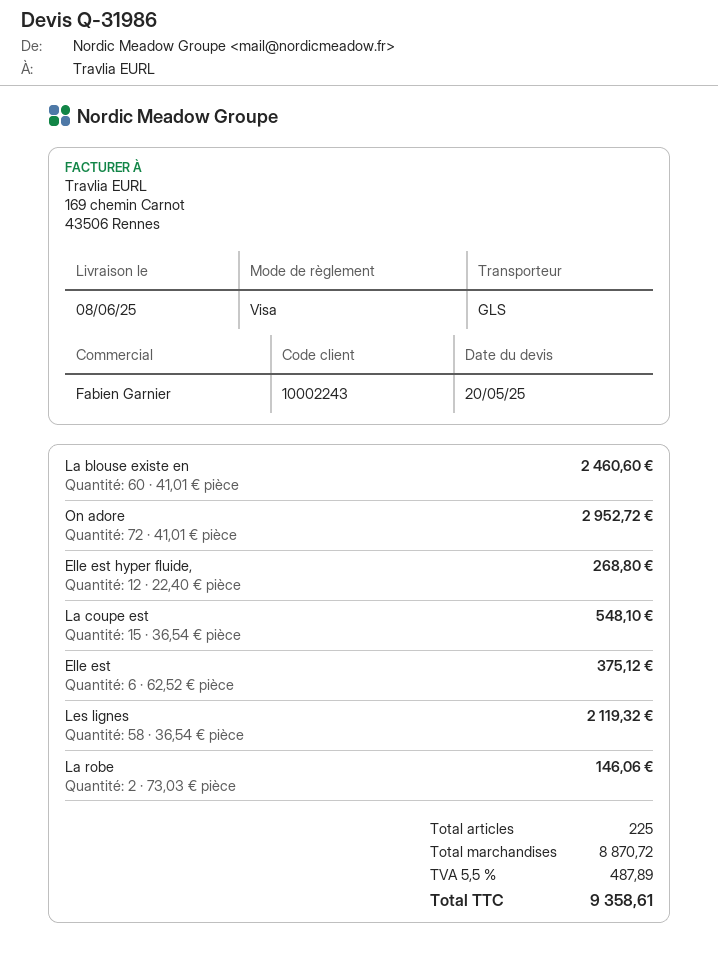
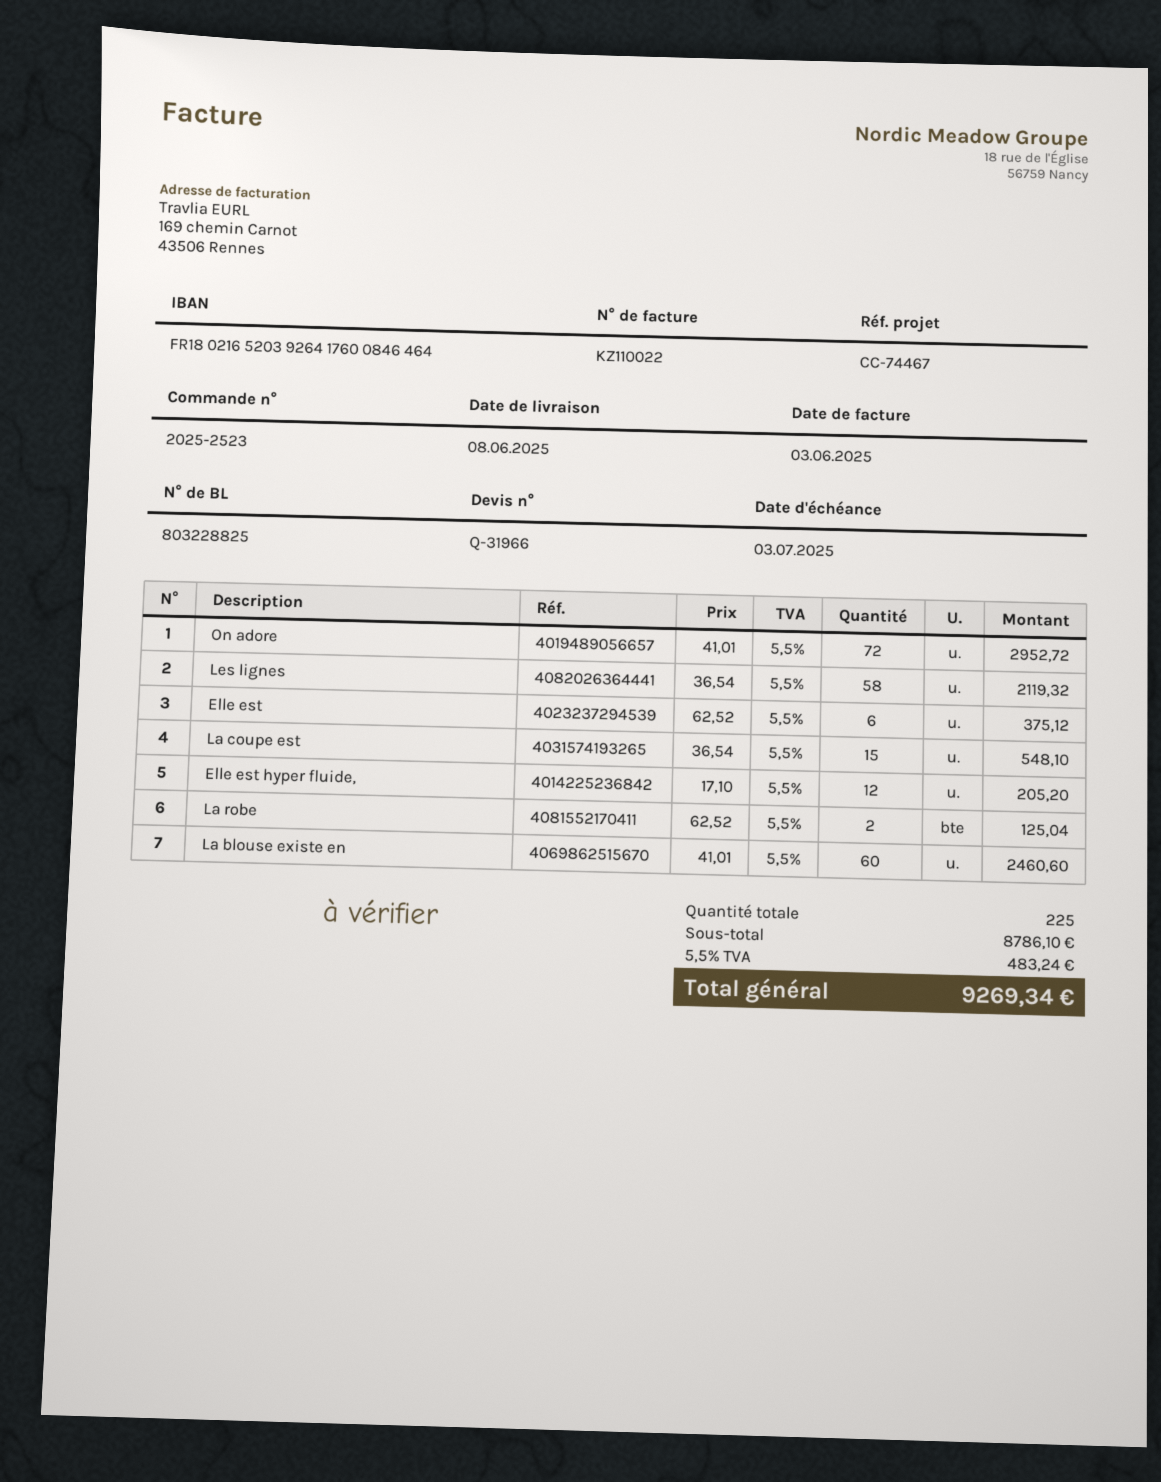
quote number: Q-31986 -> Q-31966
Elle est hyper fluide,: 12 x 22.40 = 268.80 -> 12 x 17.10 = 205.20
La robe: 2 x 73.03 = 146.06 -> 2 x 62.52 = 125.04
subtotal: 8870.72 -> 8786.10
tax: 5.5% = 487.89 -> 5.5% = 483.24
total: 9358.61 -> 9269.34

